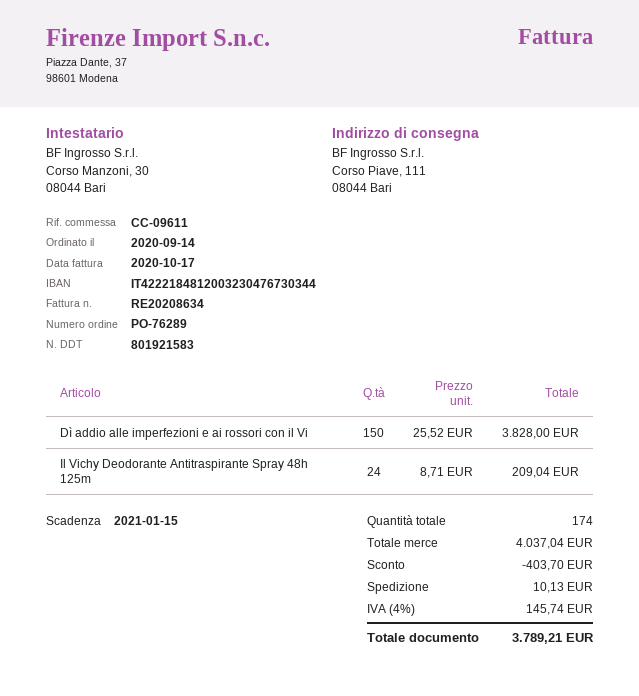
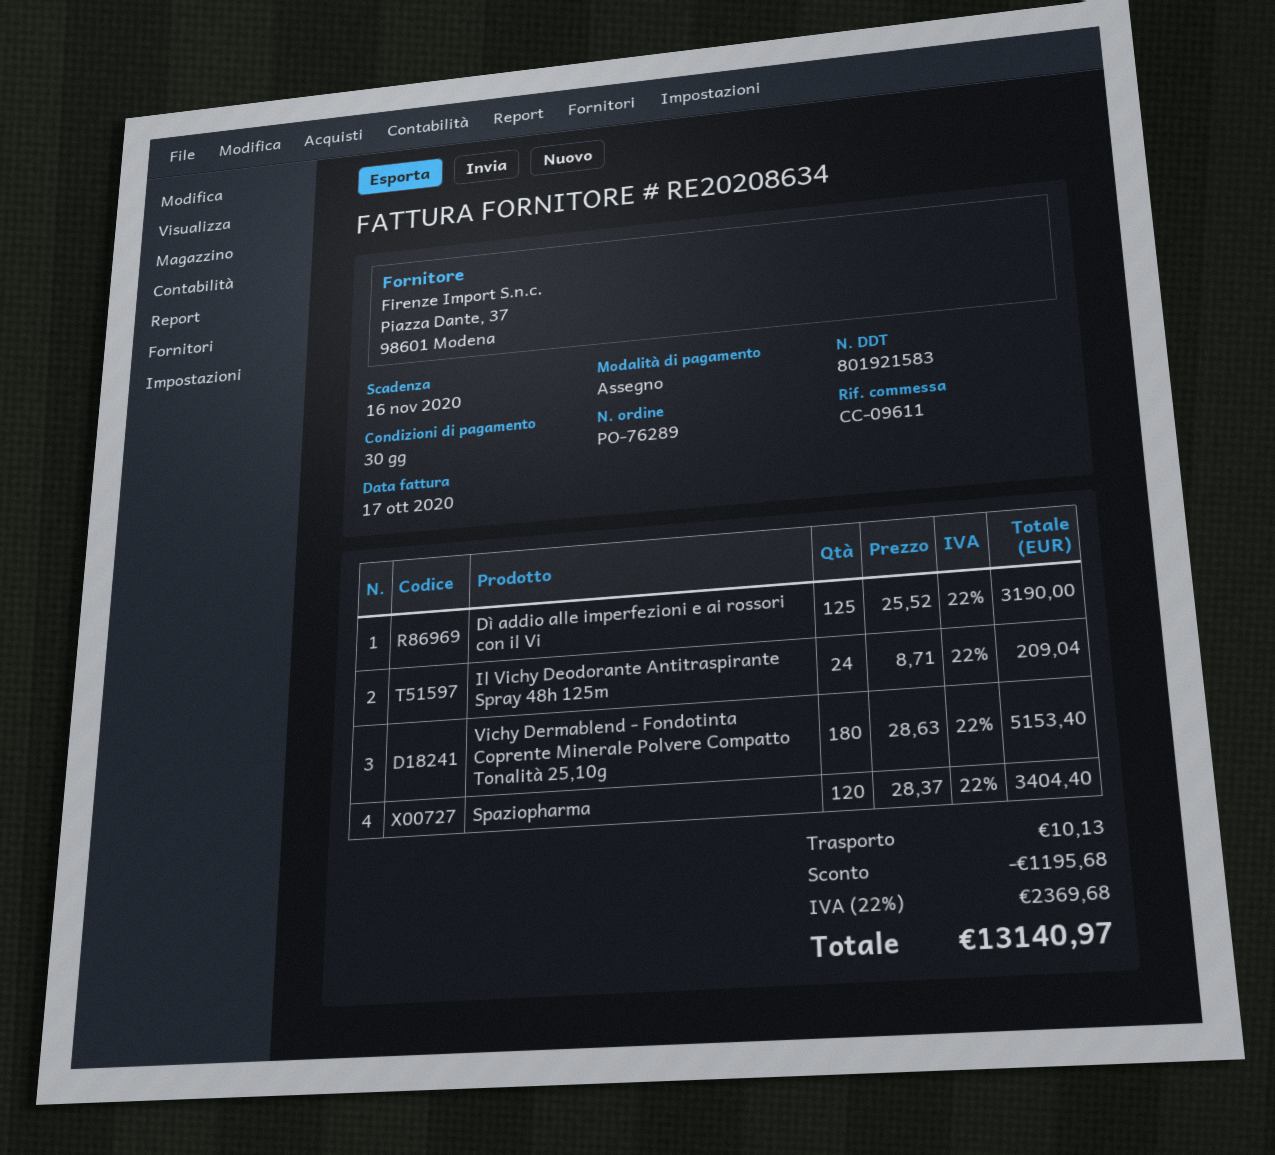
due date: 2021-01-15 -> 2020-11-16
Dì addio alle imperfezioni e ai rossori con il Vi: 150 x 25.52 = 3828.00 -> 125 x 25.52 = 3190.00
Vichy Dermablend - Fondotinta Coprente Minerale Polvere Compatto Tonalità 25,10g: none -> 180 x 28.63 = 5153.40
Spaziopharma: none -> 120 x 28.37 = 3404.40
discount: 403.70 -> 1195.68
tax: 4% = 145.74 -> 22% = 2369.68
total: 3789.21 -> 13140.97

